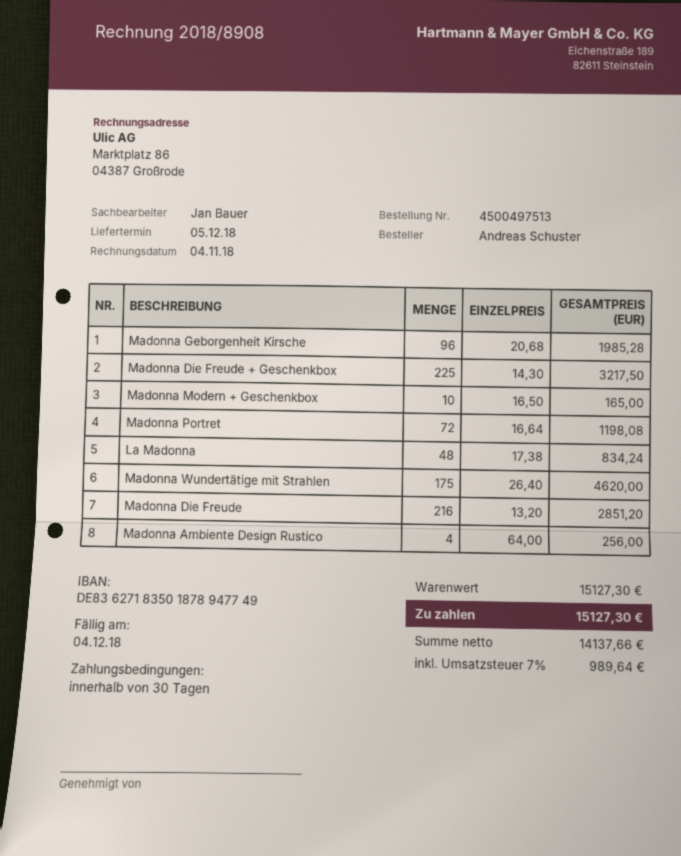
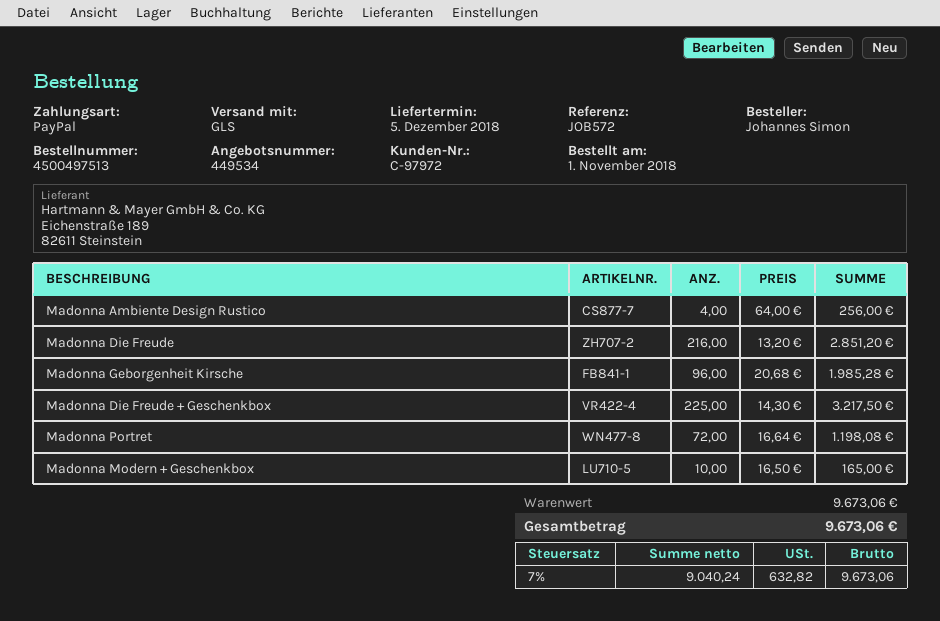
ordered by: Andreas Schuster -> Johannes Simon
La Madonna: 48 x 17.38 = 834.24 -> none
Madonna Wundertätige mit Strahlen: 175 x 26.40 = 4620.00 -> none
subtotal: 15127.30 -> 9673.06
net: 14137.66 -> 9040.24
tax: 7% = 989.64 -> 7% = 632.82
total: 15127.30 -> 9673.06

